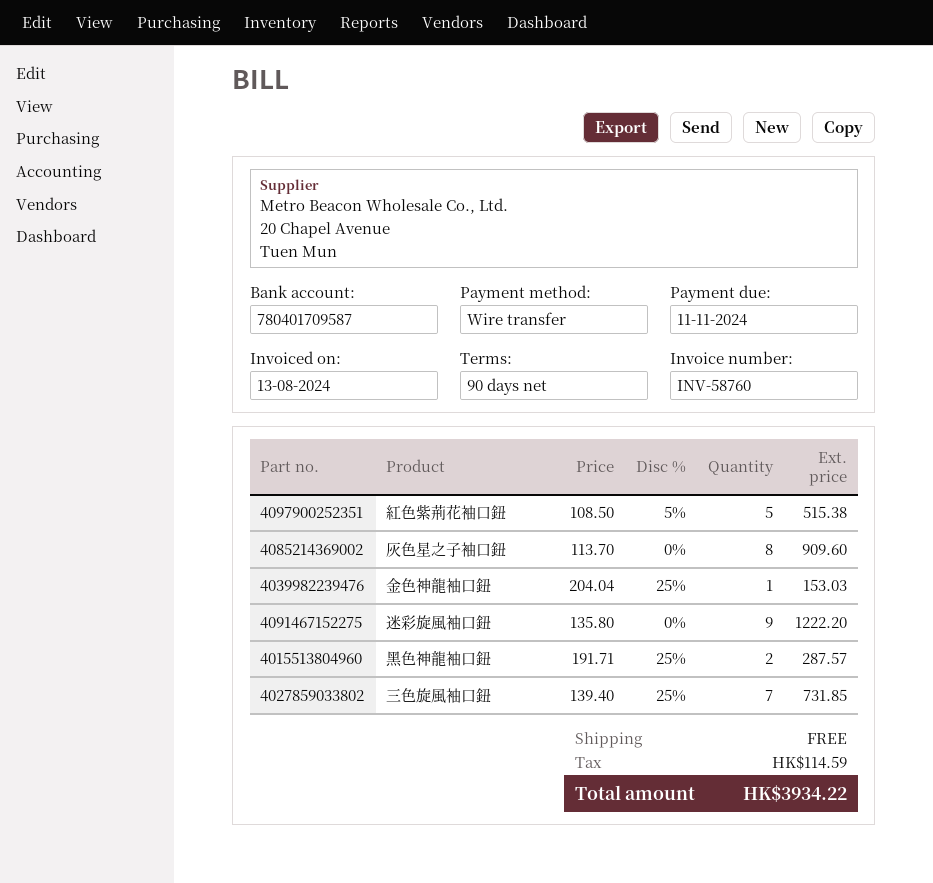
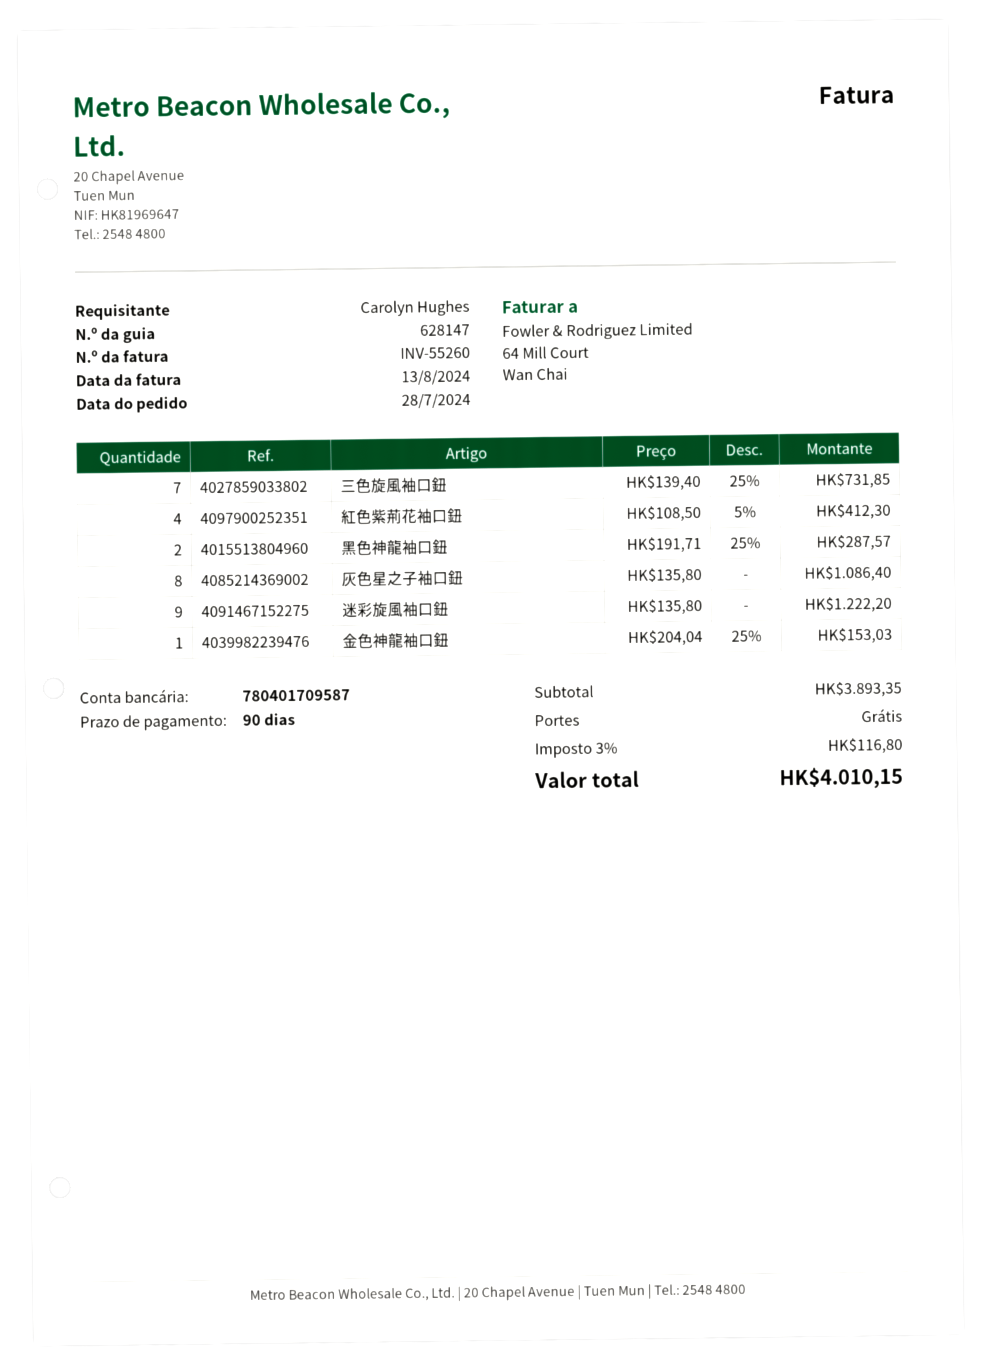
invoice number: INV-58760 -> INV-55260
紅色紫荊花袖口鈕: 5 x 108.50 - 5% = 515.38 -> 4 x 108.50 - 5% = 412.30
灰色星之子袖口鈕: 8 x 113.70 = 909.60 -> 8 x 135.80 = 1086.40
tax: 114.59 -> 116.80
total: 3934.22 -> 4010.15

